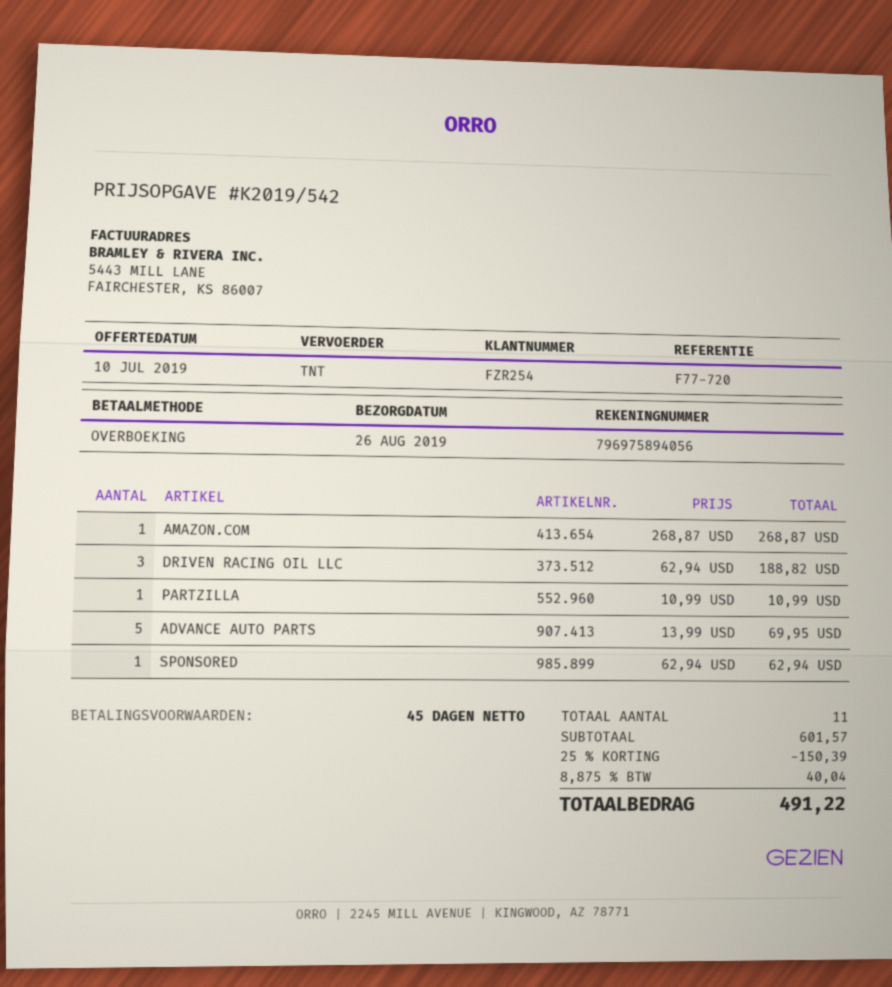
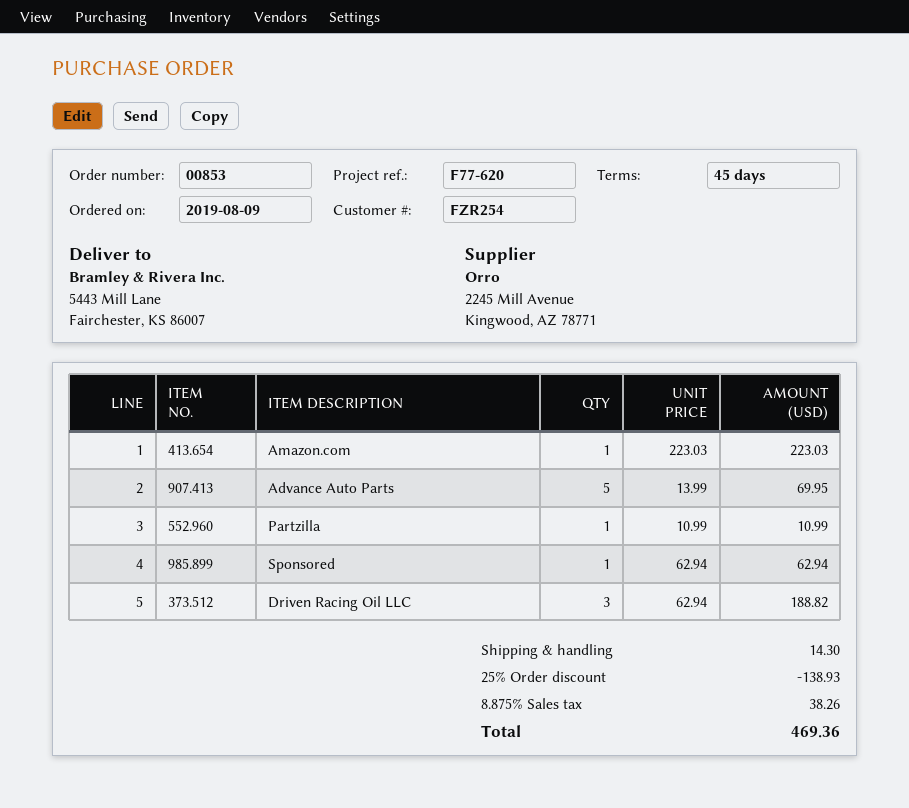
reference: F77-720 -> F77-620
AMAZON.COM: 1 x 268.87 = 268.87 -> 1 x 223.03 = 223.03
discount: 25% = 150.39 -> 25% = 138.93
shipping: none -> 14.30
tax: 8.875% = 40.04 -> 8.875% = 38.26
total: 491.22 -> 469.36

